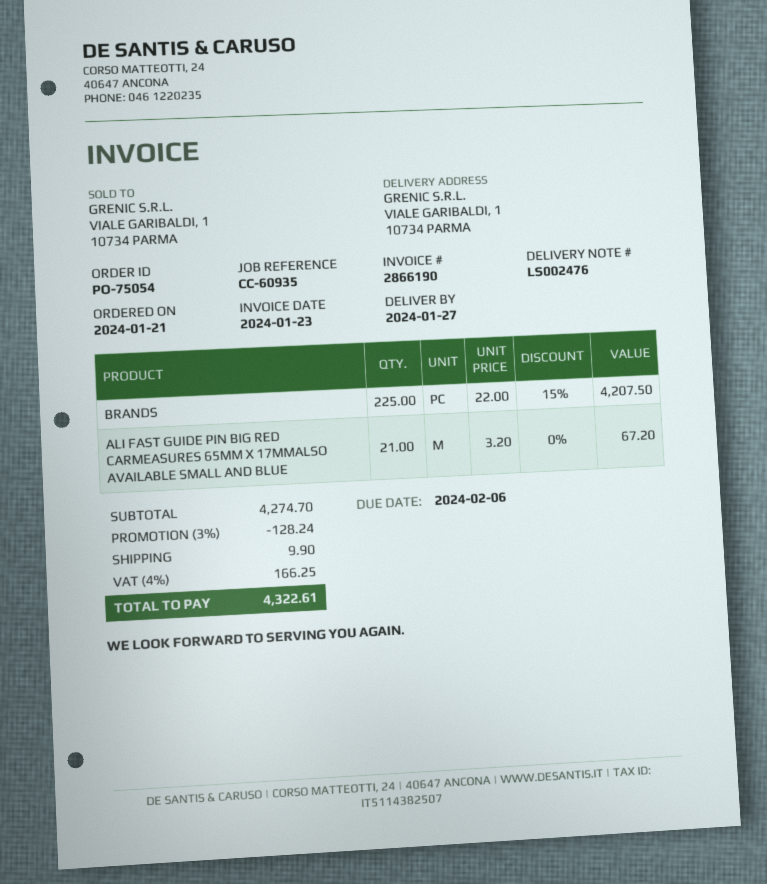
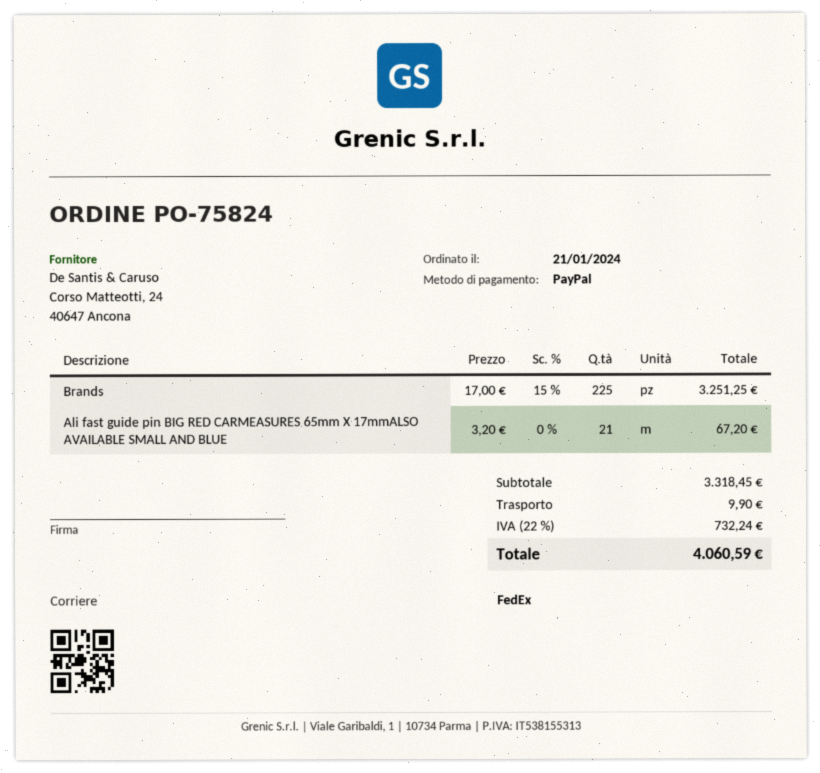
order number: PO-75054 -> PO-75824
BRANDS: 225 x 22.00 - 15% = 4207.50 -> 225 x 17.00 - 15% = 3251.25
subtotal: 4274.70 -> 3318.45
discount: 3% = 128.24 -> none
tax: 4% = 166.25 -> 22% = 732.24
total: 4322.61 -> 4060.59

